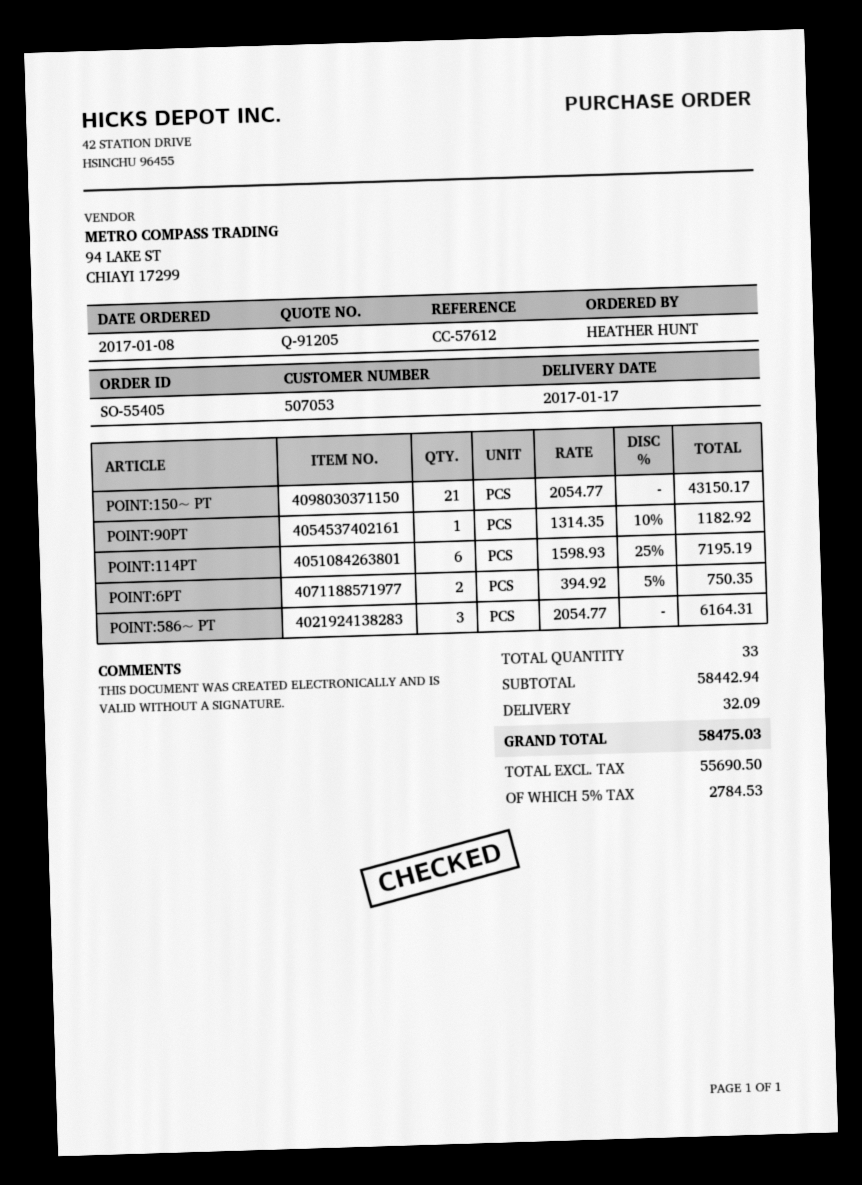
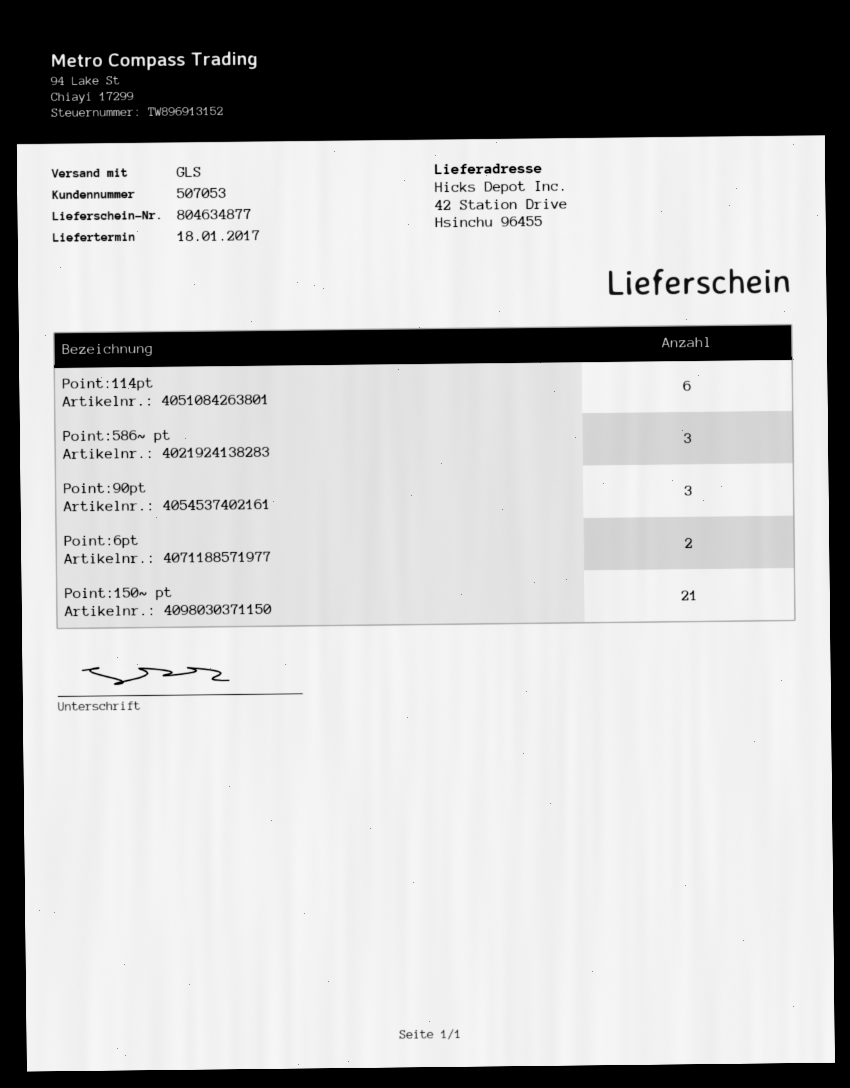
delivery date: 2017-01-17 -> 2017-01-18
POINT:90PT: 1 -> 3

